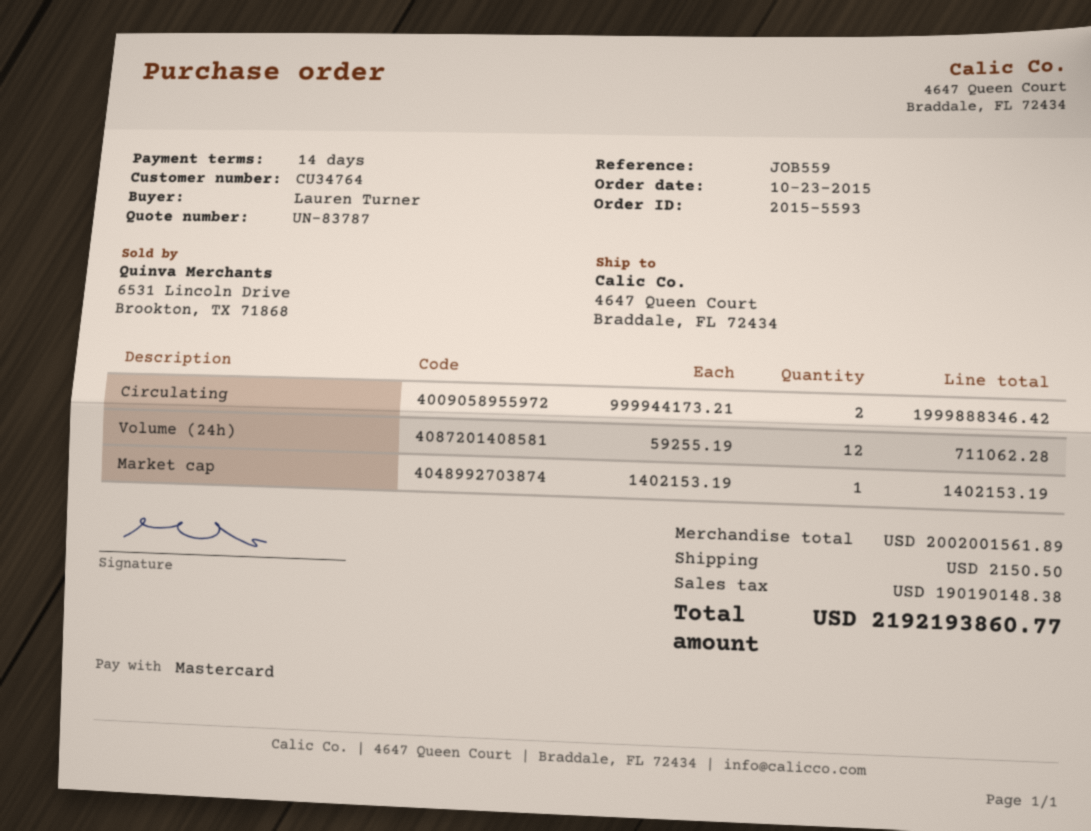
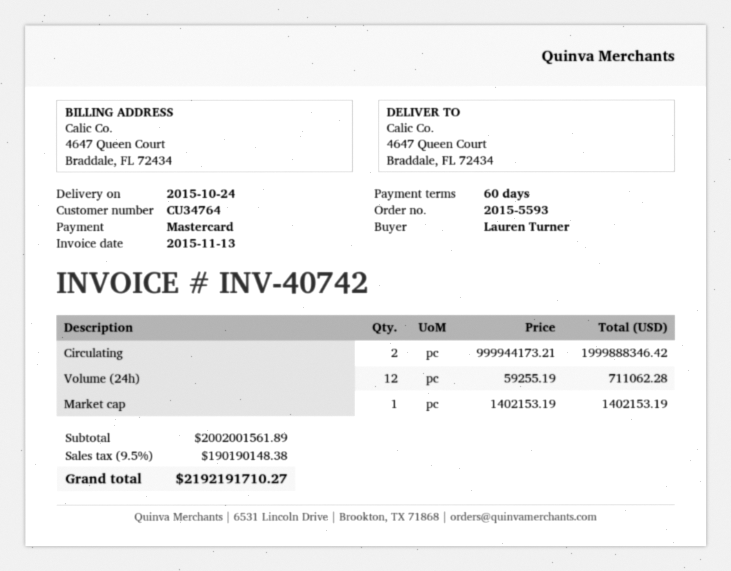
payment terms: 14 days -> 60 days
shipping: 2150.50 -> none
total: 2192193860.77 -> 2192191710.27

